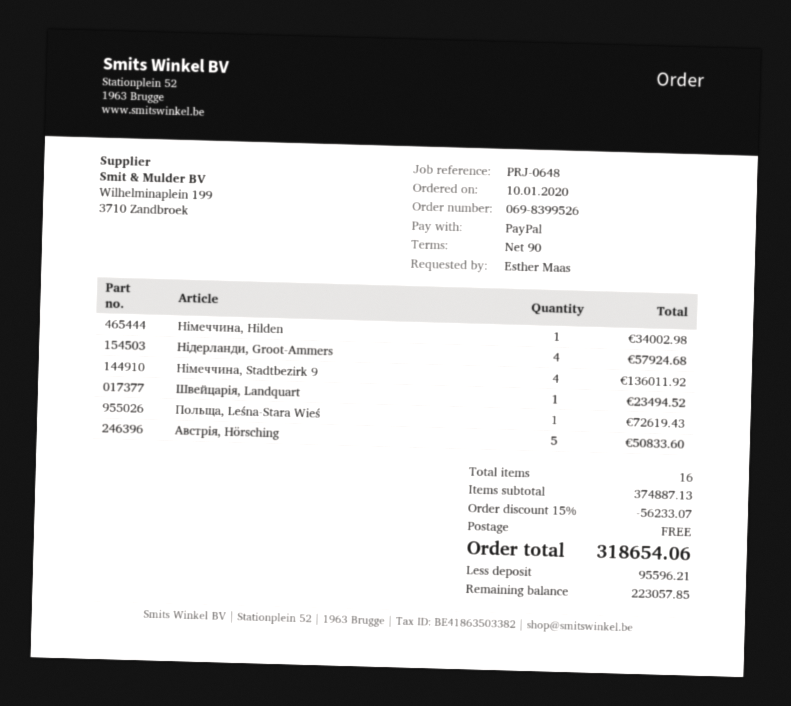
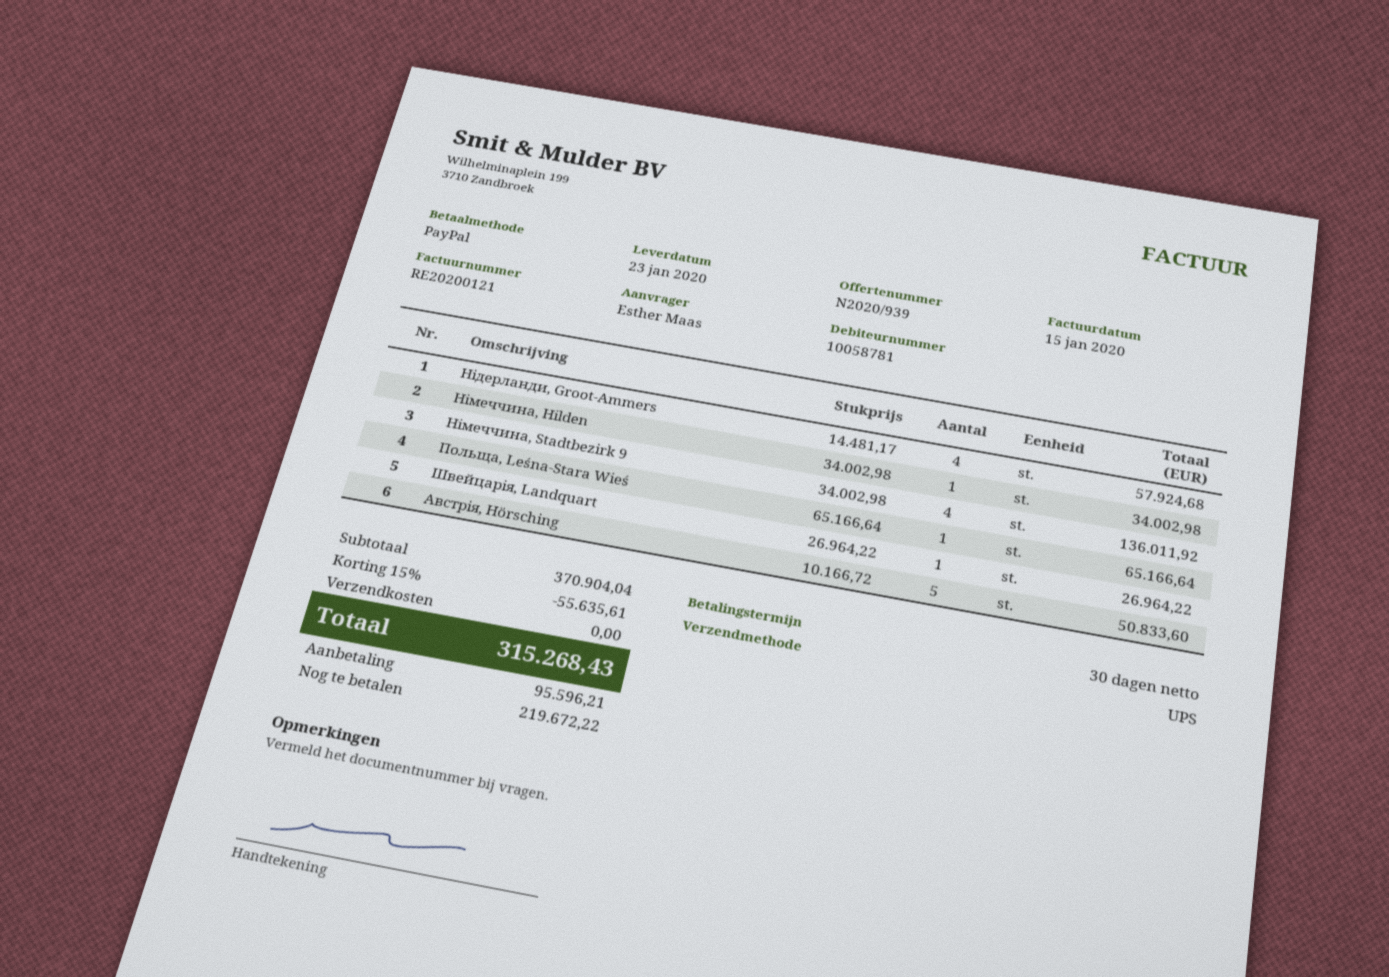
payment terms: 90 days -> 30 days
Швейцарія, Landquart: 1 for 23494.52 -> 1 for 26964.22
Польща, Leśna-Stara Wieś: 1 for 72619.43 -> 1 for 65166.64
subtotal: 374887.13 -> 370904.04
discount: 15% = 56233.07 -> 15% = 55635.61
total: 318654.06 -> 315268.43
balance: 223057.85 -> 219672.22

